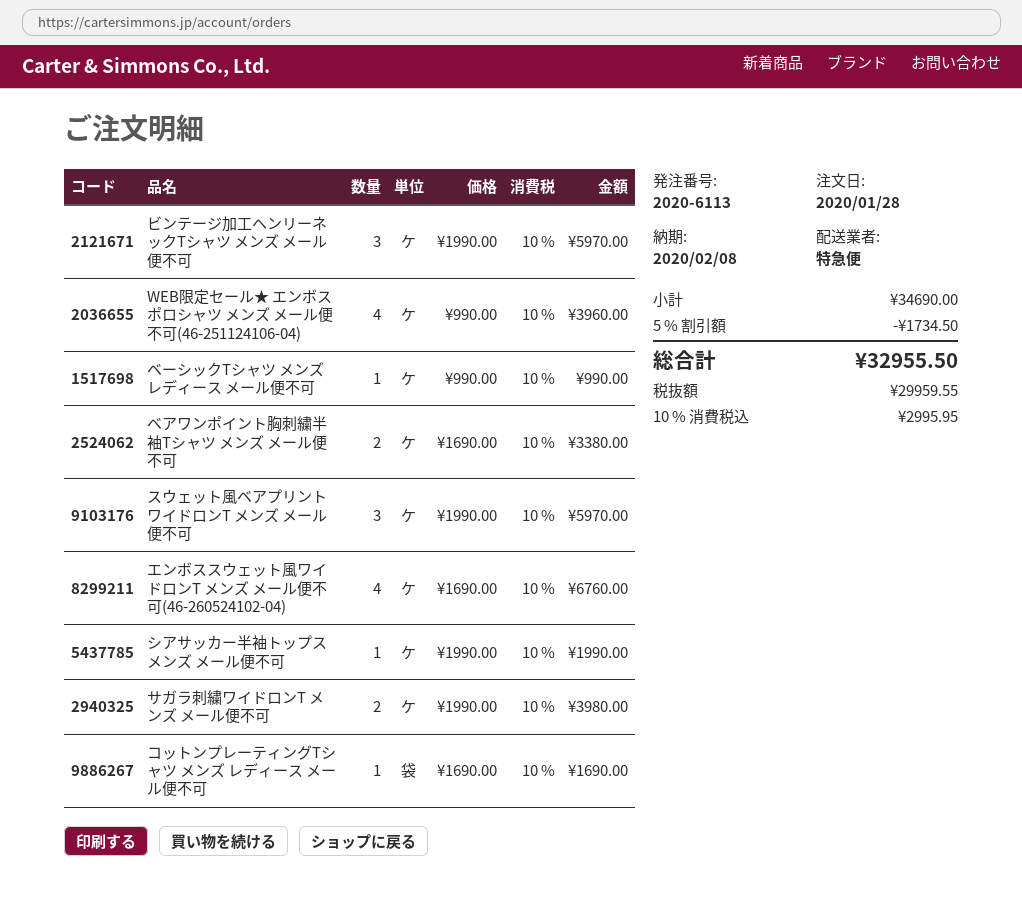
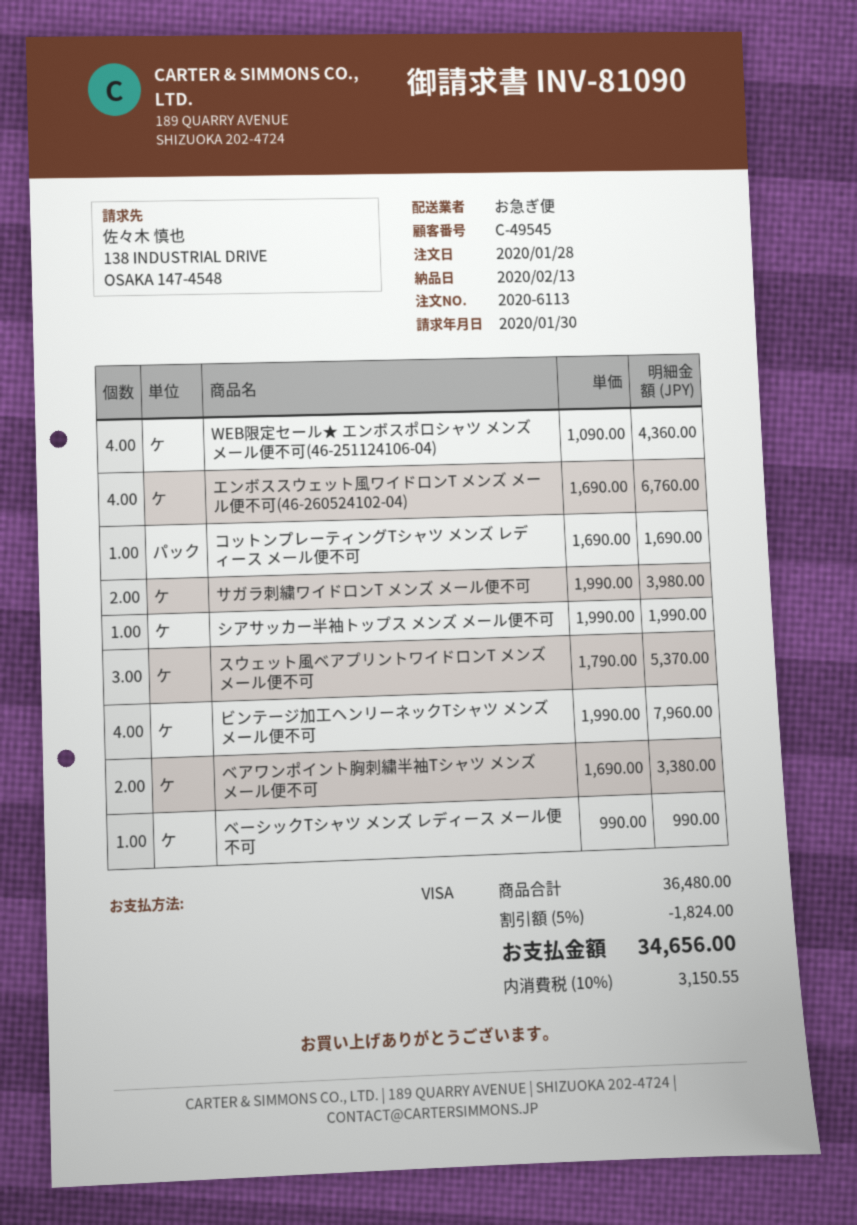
delivery date: 2020-02-08 -> 2020-02-13
ビンテージ加工ヘンリーネックTシャツ メンズ メール便不可: 3 x 1990.00 = 5970.00 -> 4 x 1990.00 = 7960.00
WEB限定セール★ エンボスポロシャツ メンズ メール便不可(46-251124106-04): 4 x 990.00 = 3960.00 -> 4 x 1090.00 = 4360.00
スウェット風ベアプリントワイドロンT メンズ メール便不可: 3 x 1990.00 = 5970.00 -> 3 x 1790.00 = 5370.00
subtotal: 34690.00 -> 36480.00
discount: 5% = 1734.50 -> 5% = 1824.00
tax: 10% = 2995.95 -> 10% = 3150.55
total: 32955.50 -> 34656.00

